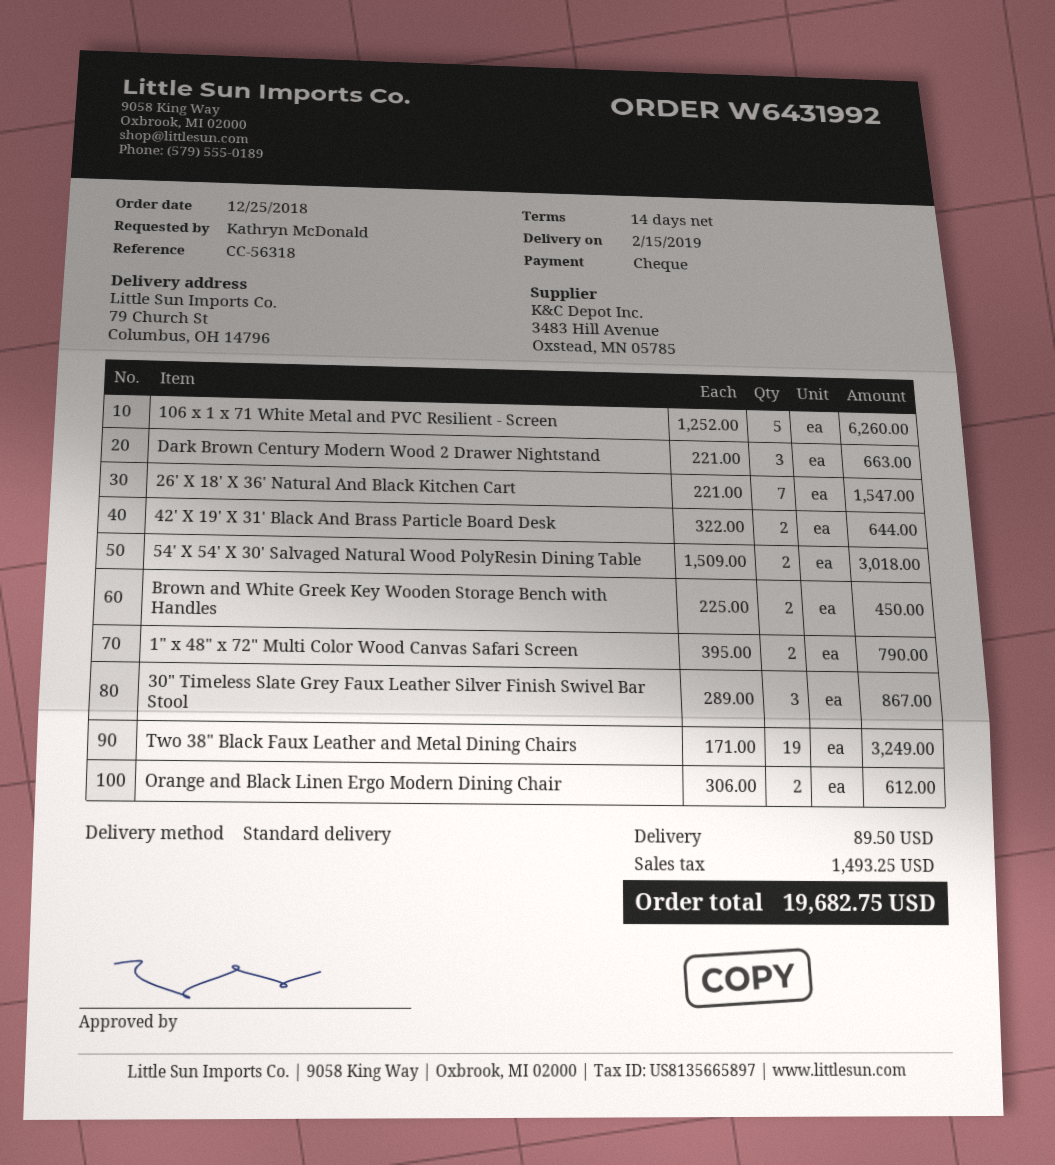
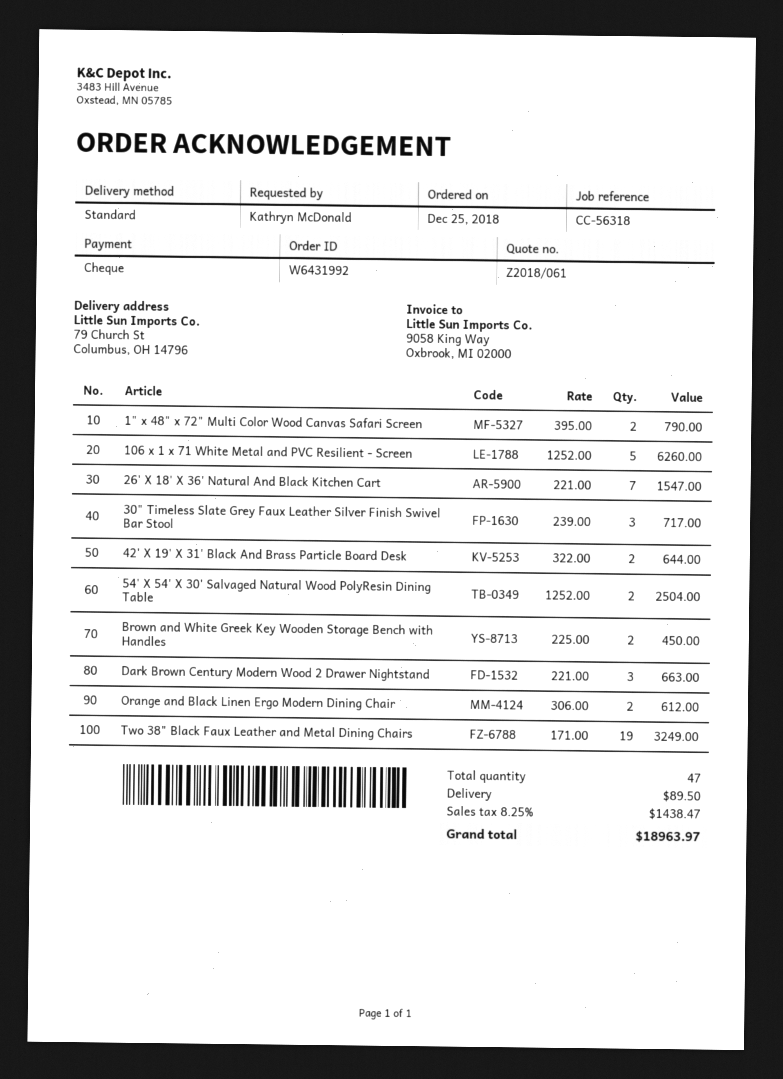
54' X 54' X 30' Salvaged Natural Wood PolyResin Dining Table: 2 x 1509.00 = 3018.00 -> 2 x 1252.00 = 2504.00
30" Timeless Slate Grey Faux Leather Silver Finish Swivel Bar Stool: 3 x 289.00 = 867.00 -> 3 x 239.00 = 717.00
tax: 1493.25 -> 1438.47
total: 19682.75 -> 18963.97

